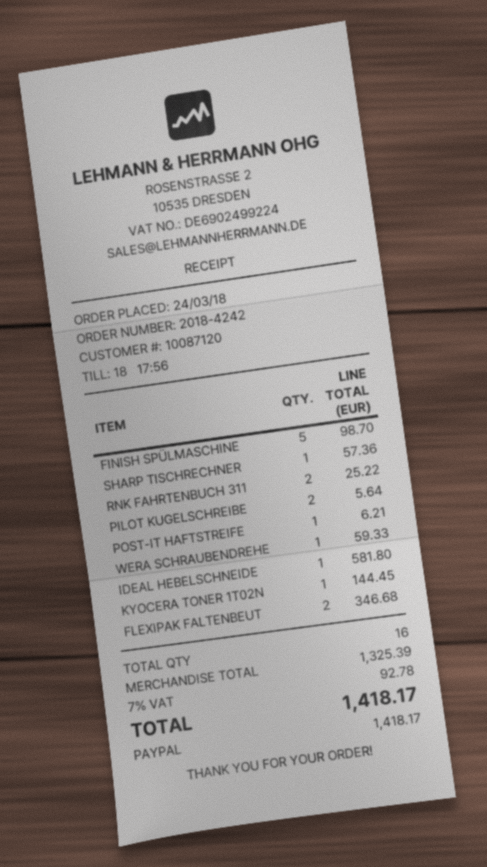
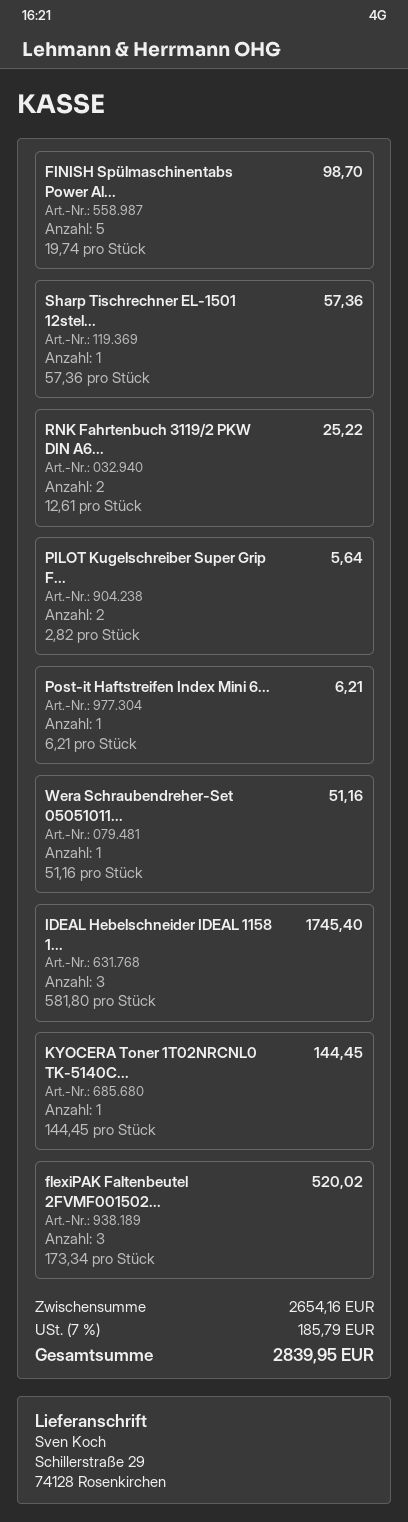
WERA SCHRAUBENDREHE: 1 for 59.33 -> 1 for 51.16
IDEAL HEBELSCHNEIDE: 1 for 581.80 -> 3 for 1745.40
FLEXIPAK FALTENBEUT: 2 for 346.68 -> 3 for 520.02
subtotal: 1325.39 -> 2654.16
tax: 7% = 92.78 -> 7% = 185.79
total: 1418.17 -> 2839.95

